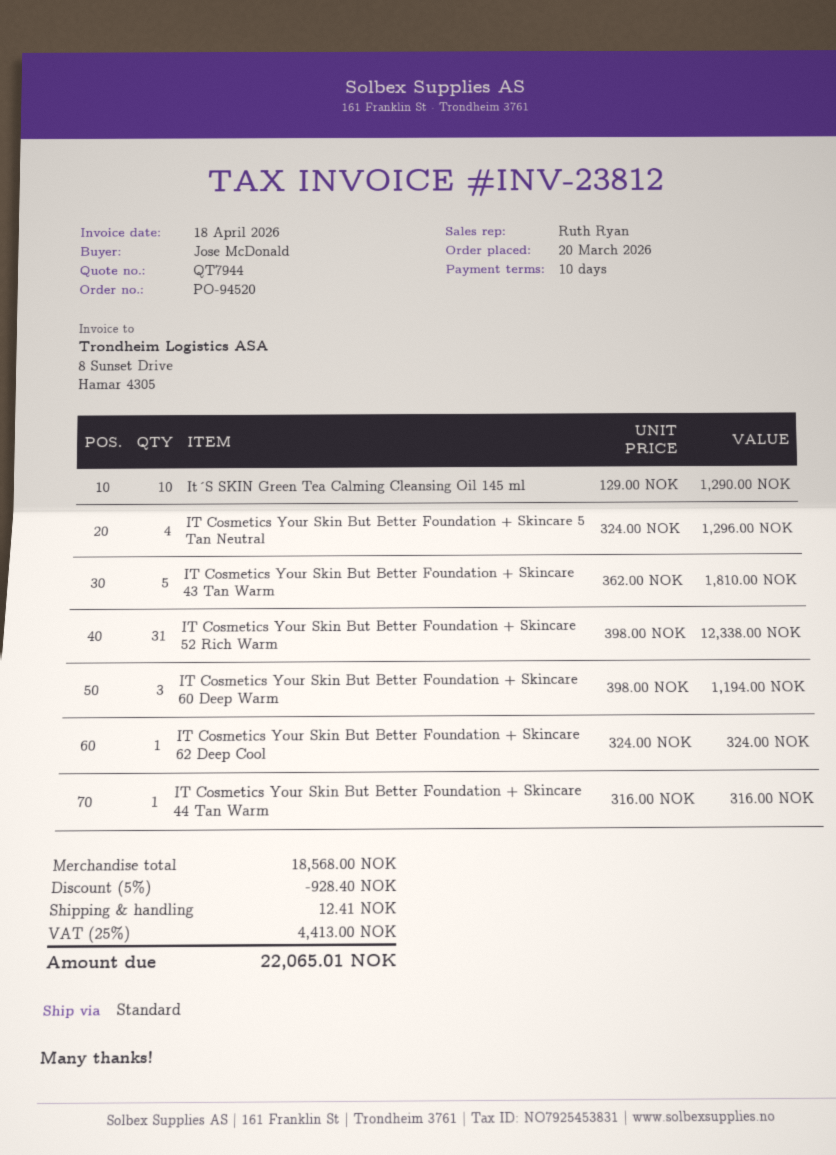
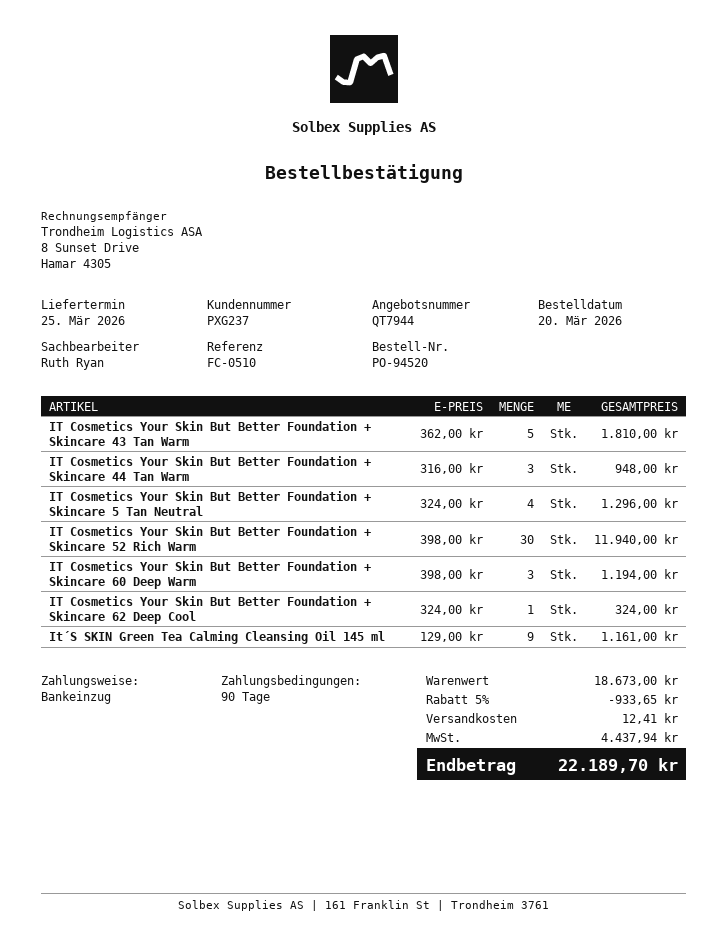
payment terms: 10 days -> 90 days
It´S SKIN Green Tea Calming Cleansing Oil 145 ml: 10 x 129.00 = 1290.00 -> 9 x 129.00 = 1161.00
IT Cosmetics Your Skin But Better Foundation + Skincare 52 Rich Warm: 31 x 398.00 = 12338.00 -> 30 x 398.00 = 11940.00
IT Cosmetics Your Skin But Better Foundation + Skincare 44 Tan Warm: 1 x 316.00 = 316.00 -> 3 x 316.00 = 948.00
subtotal: 18568.00 -> 18673.00
discount: 5% = 928.40 -> 5% = 933.65
tax: 4413.00 -> 4437.94
total: 22065.01 -> 22189.70

